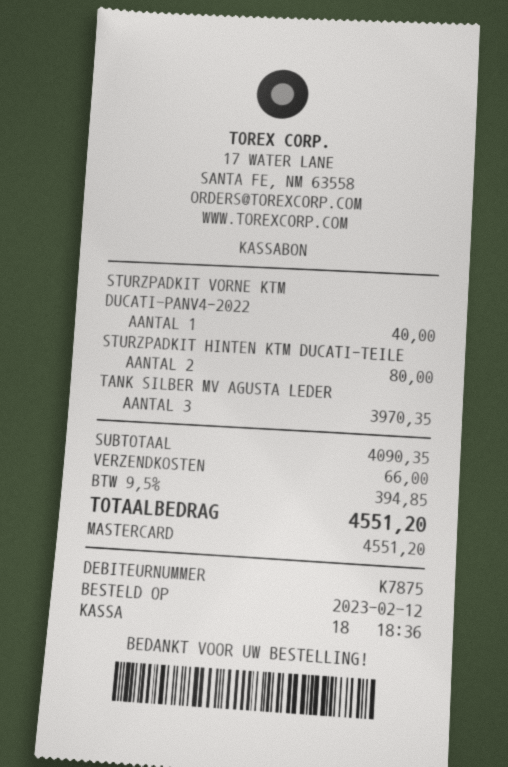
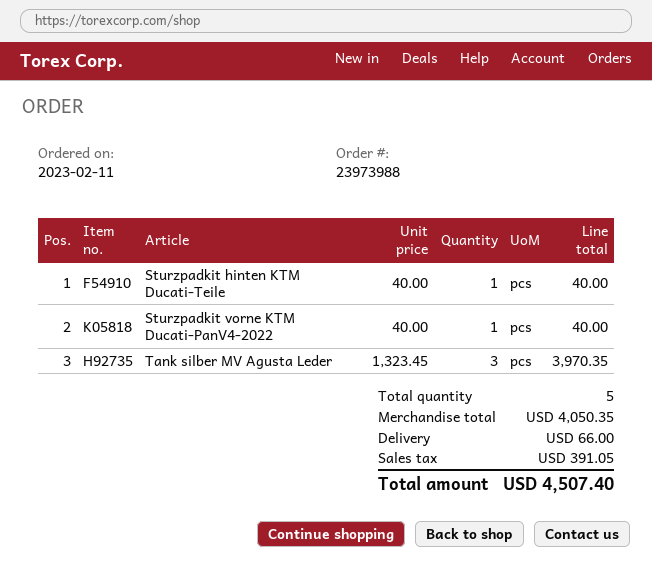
order date: 2023-02-12 -> 2023-02-11
STURZPADKIT HINTEN KTM DUCATI-TEILE: 2 for 80.00 -> 1 for 40.00
subtotal: 4090.35 -> 4050.35
tax: 394.85 -> 391.05
total: 4551.20 -> 4507.40

